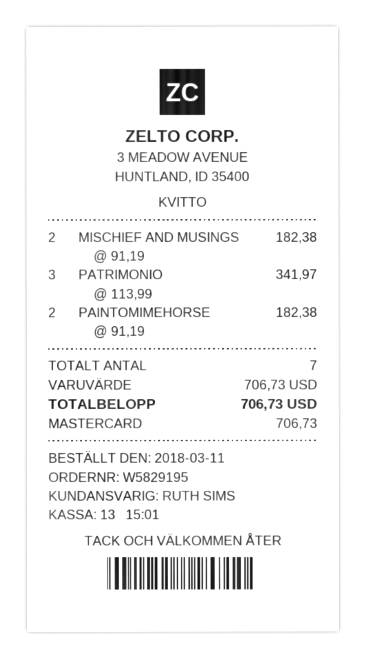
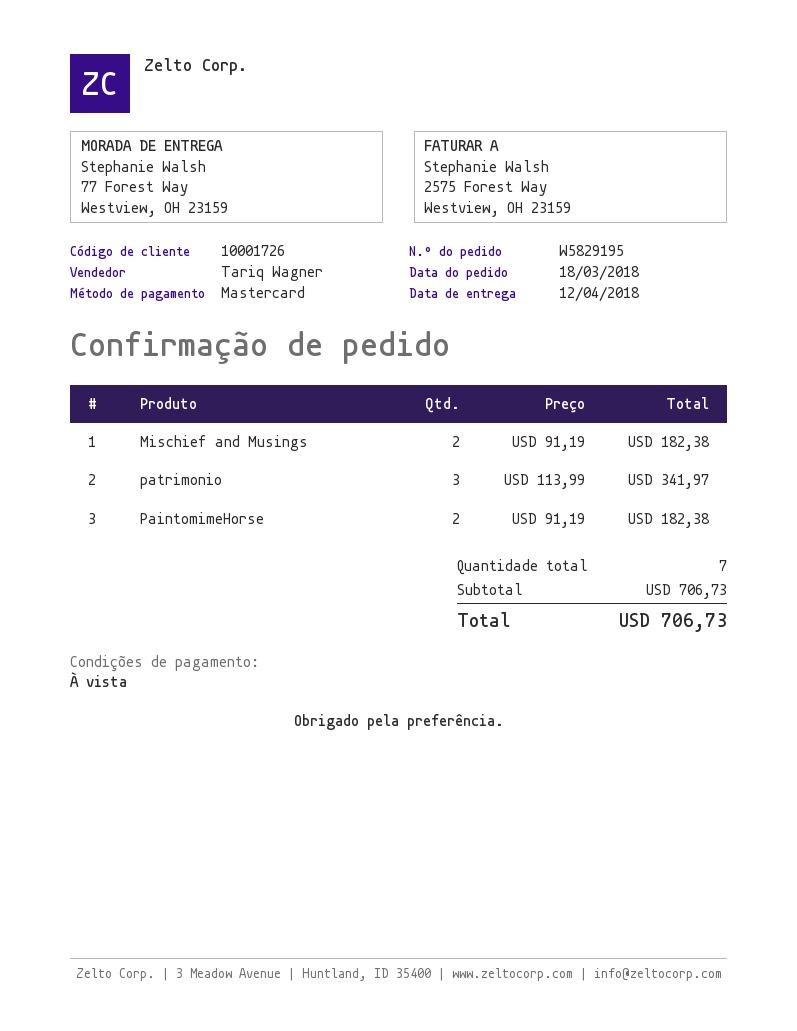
order date: 2018-03-11 -> 2018-03-18
sales rep: RUTH SIMS -> Tariq Wagner

